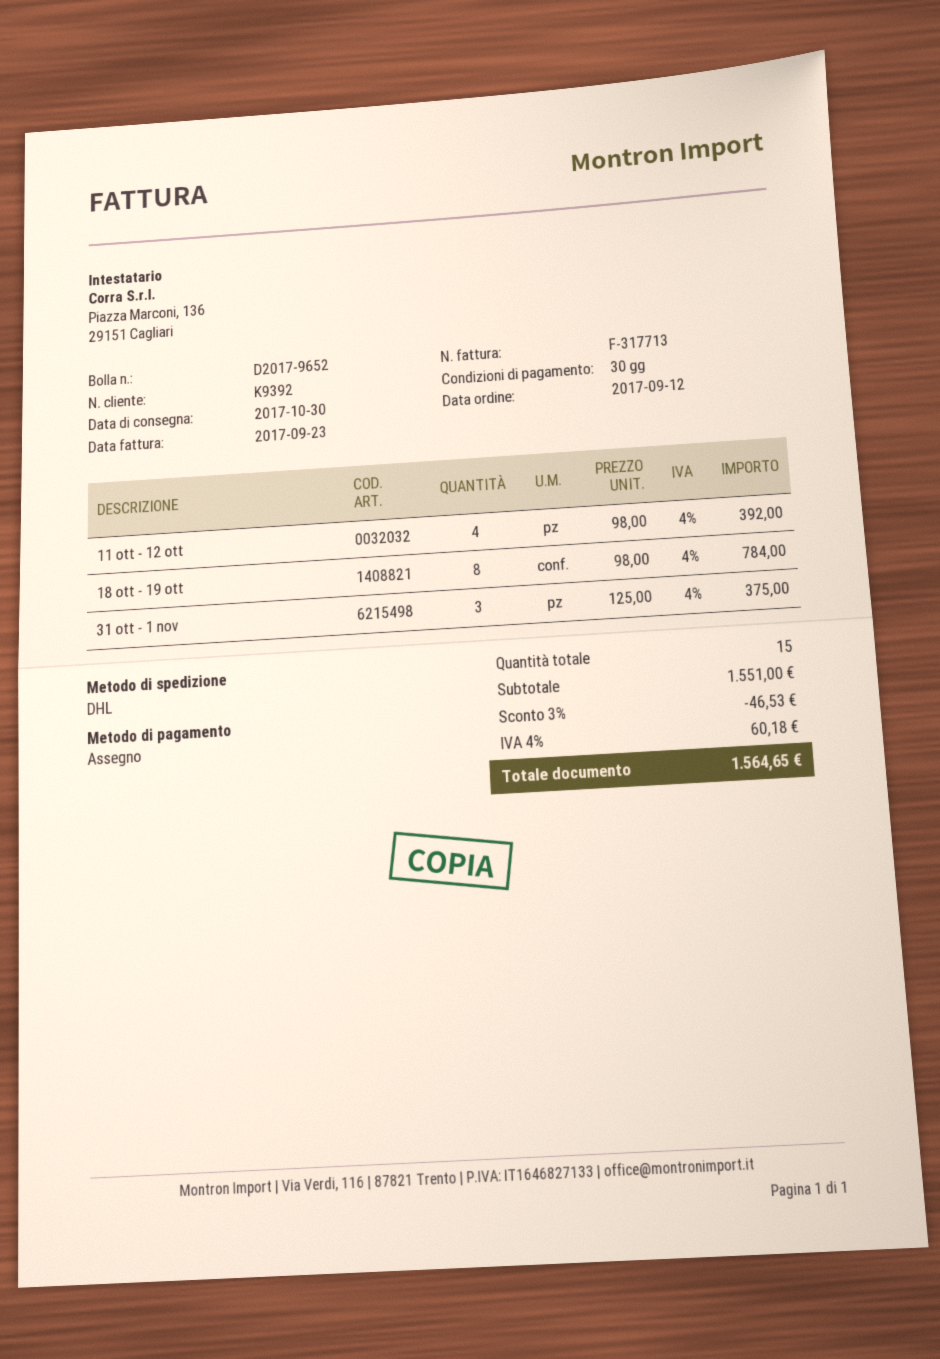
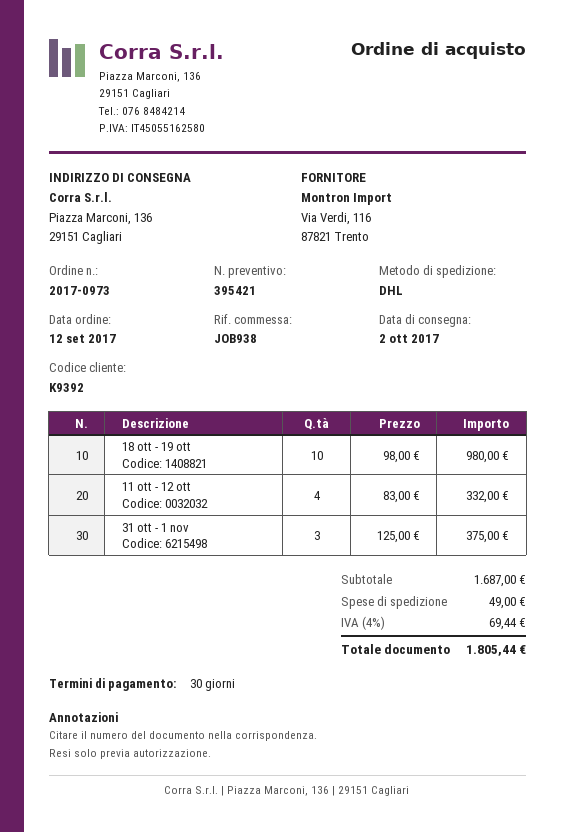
delivery date: 2017-10-30 -> 2017-10-02
11 ott - 12 ott: 4 x 98.00 = 392.00 -> 4 x 83.00 = 332.00
18 ott - 19 ott: 8 x 98.00 = 784.00 -> 10 x 98.00 = 980.00
subtotal: 1551.00 -> 1687.00
discount: 3% = 46.53 -> none
shipping: none -> 49.00
tax: 4% = 60.18 -> 4% = 69.44
total: 1564.65 -> 1805.44

